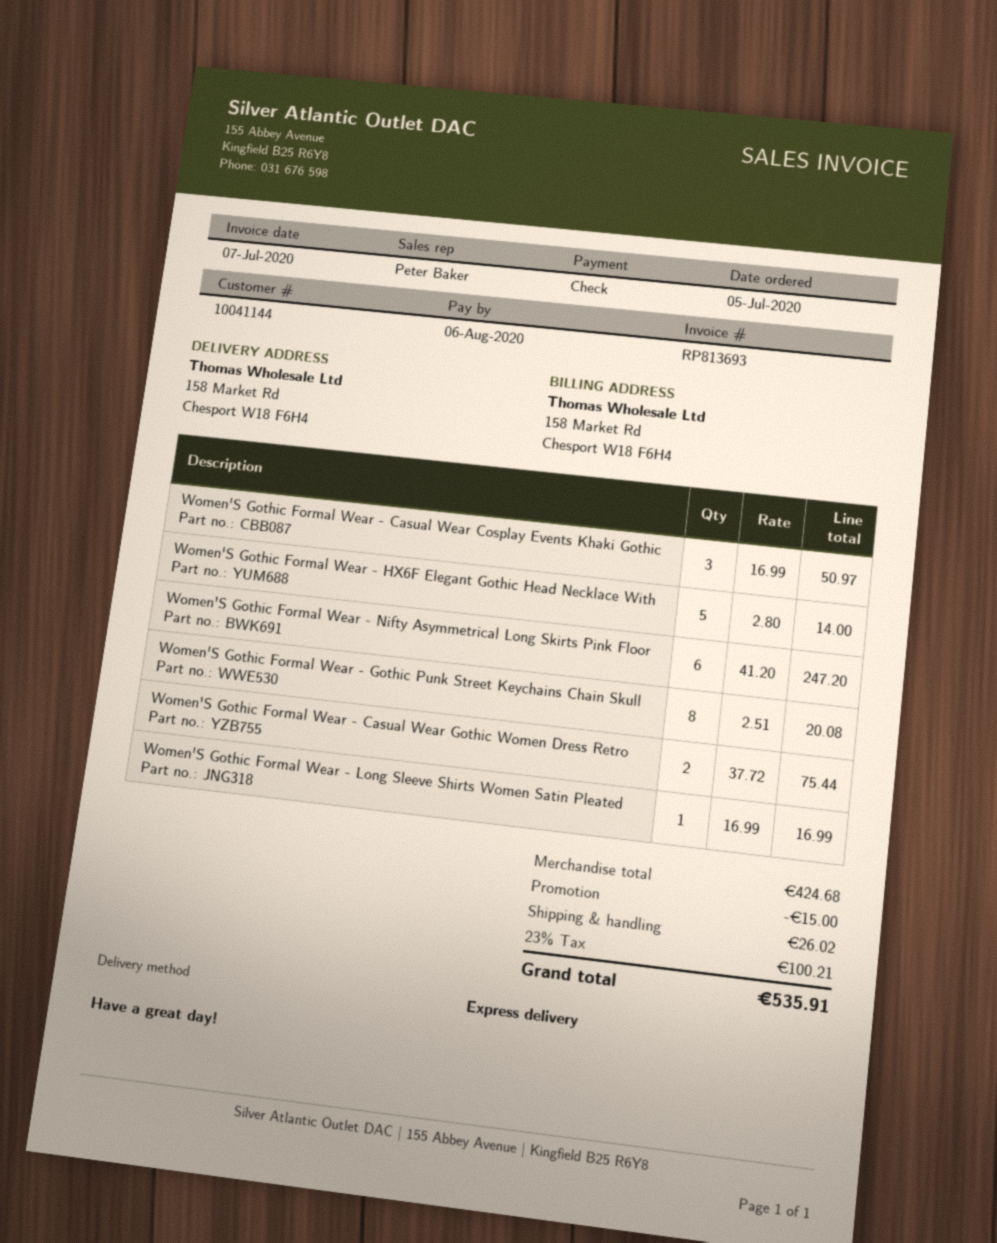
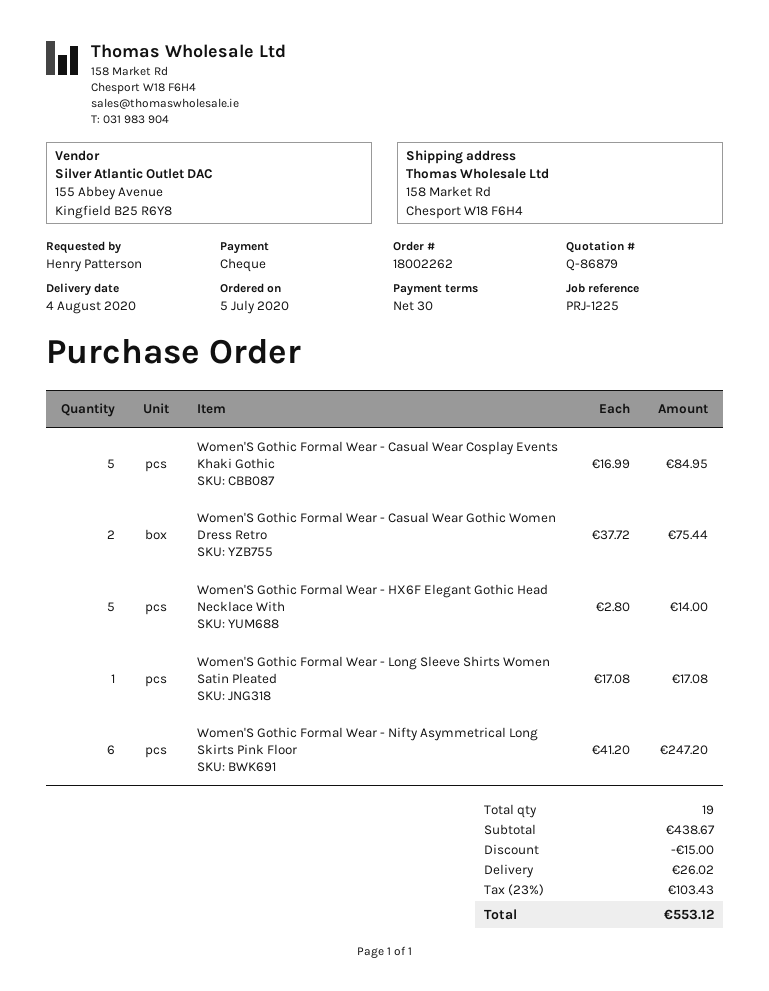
Women'S Gothic Formal Wear - Casual Wear Cosplay Events Khaki Gothic: 3 x 16.99 = 50.97 -> 5 x 16.99 = 84.95
Women'S Gothic Formal Wear - Gothic Punk Street Keychains Chain Skull: 8 x 2.51 = 20.08 -> none
Women'S Gothic Formal Wear - Long Sleeve Shirts Women Satin Pleated: 1 x 16.99 = 16.99 -> 1 x 17.08 = 17.08
subtotal: 424.68 -> 438.67
tax: 23% = 100.21 -> 23% = 103.43
total: 535.91 -> 553.12

